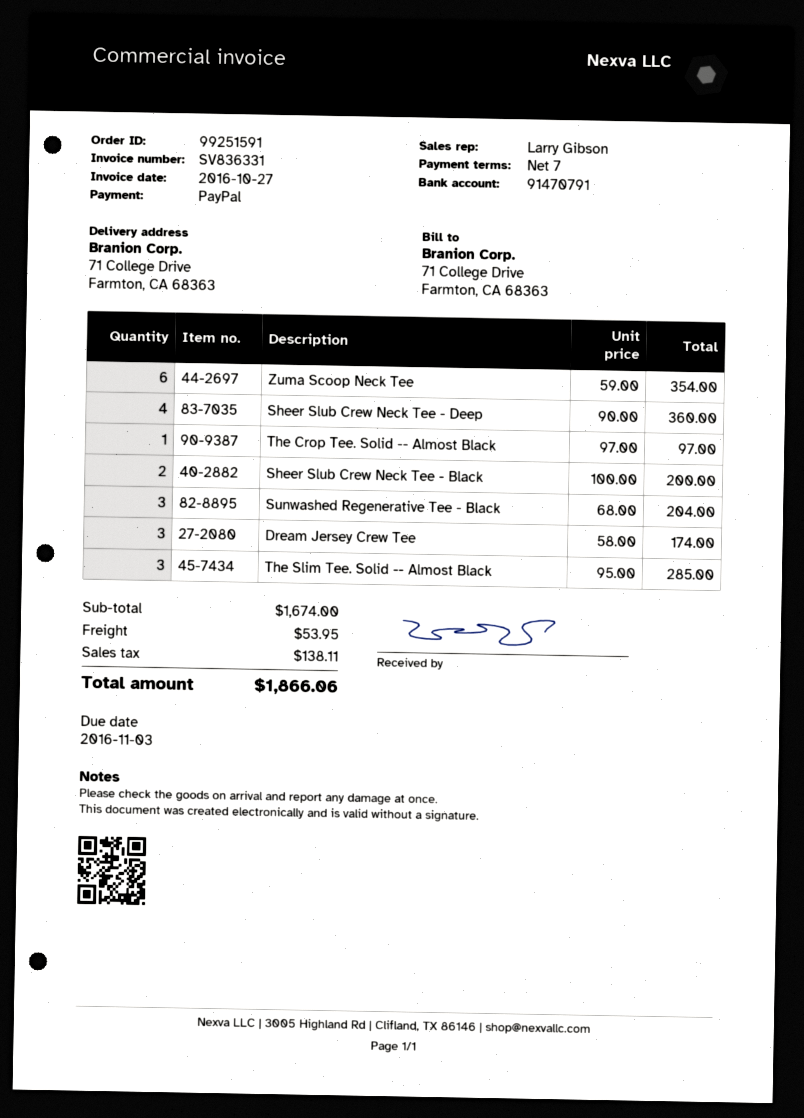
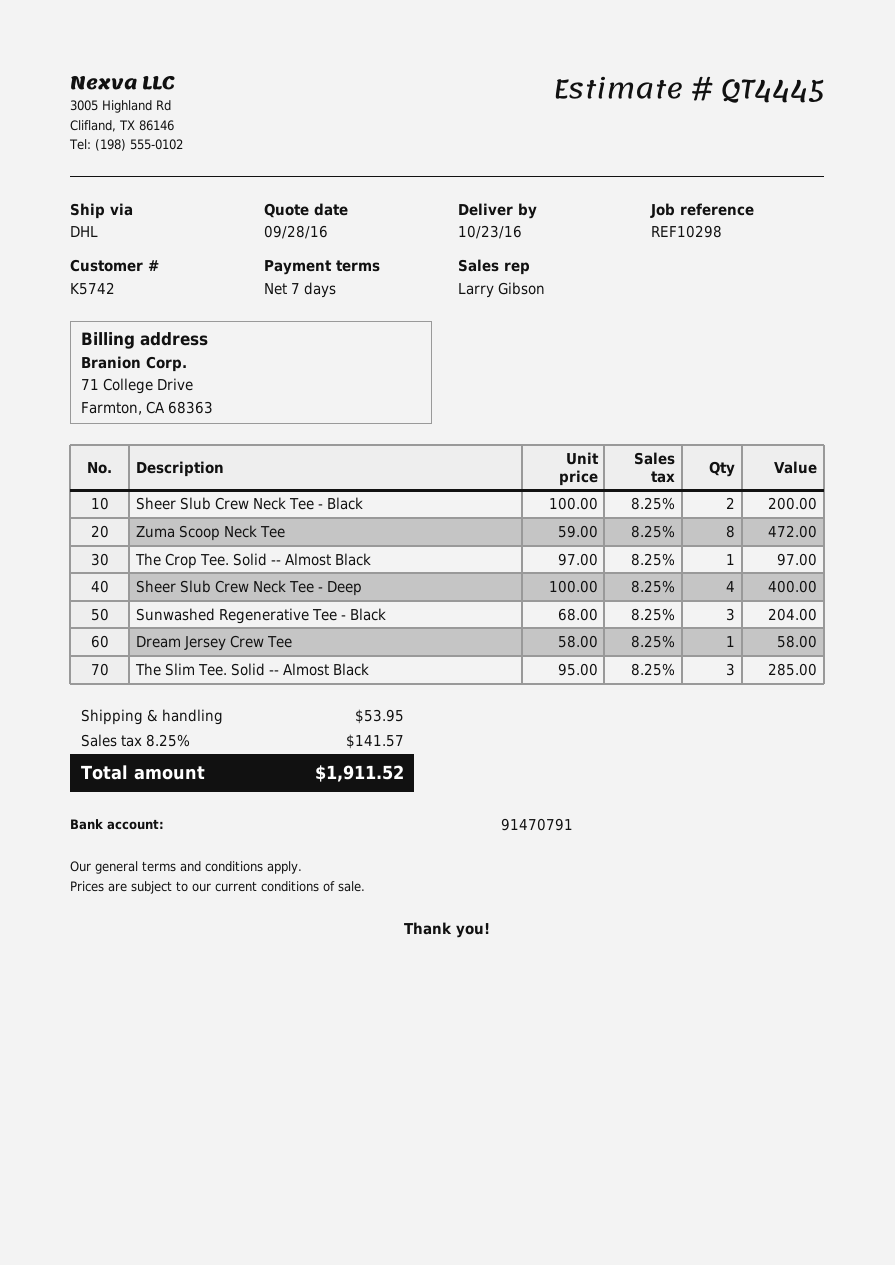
Zuma Scoop Neck Tee: 6 x 59.00 = 354.00 -> 8 x 59.00 = 472.00
Sheer Slub Crew Neck Tee - Deep: 4 x 90.00 = 360.00 -> 4 x 100.00 = 400.00
Dream Jersey Crew Tee: 3 x 58.00 = 174.00 -> 1 x 58.00 = 58.00
tax: 138.11 -> 141.57
total: 1866.06 -> 1911.52

